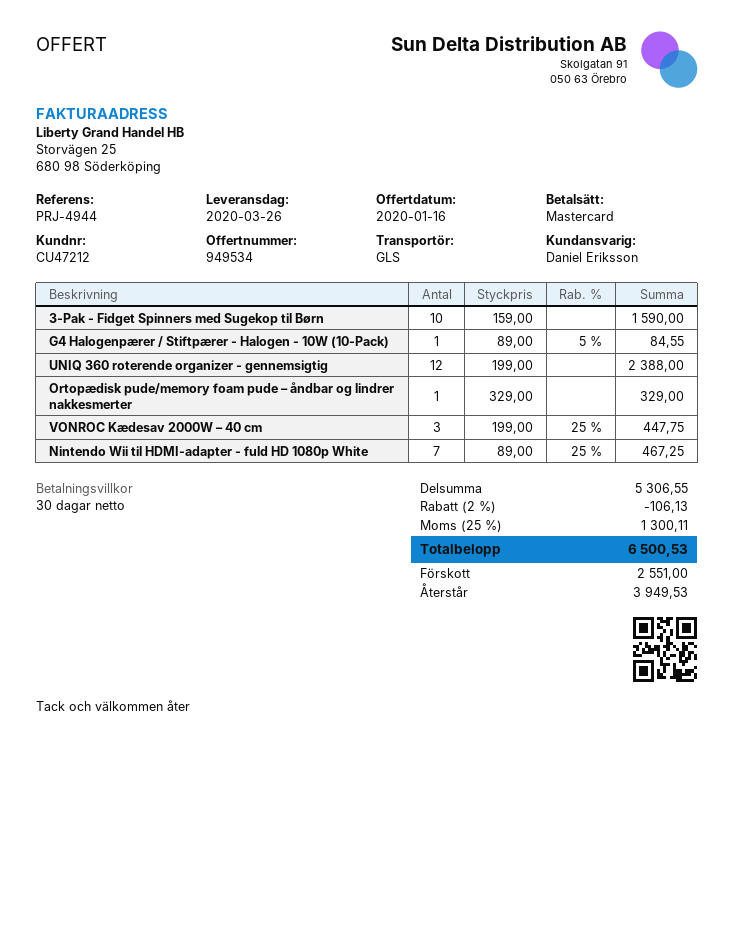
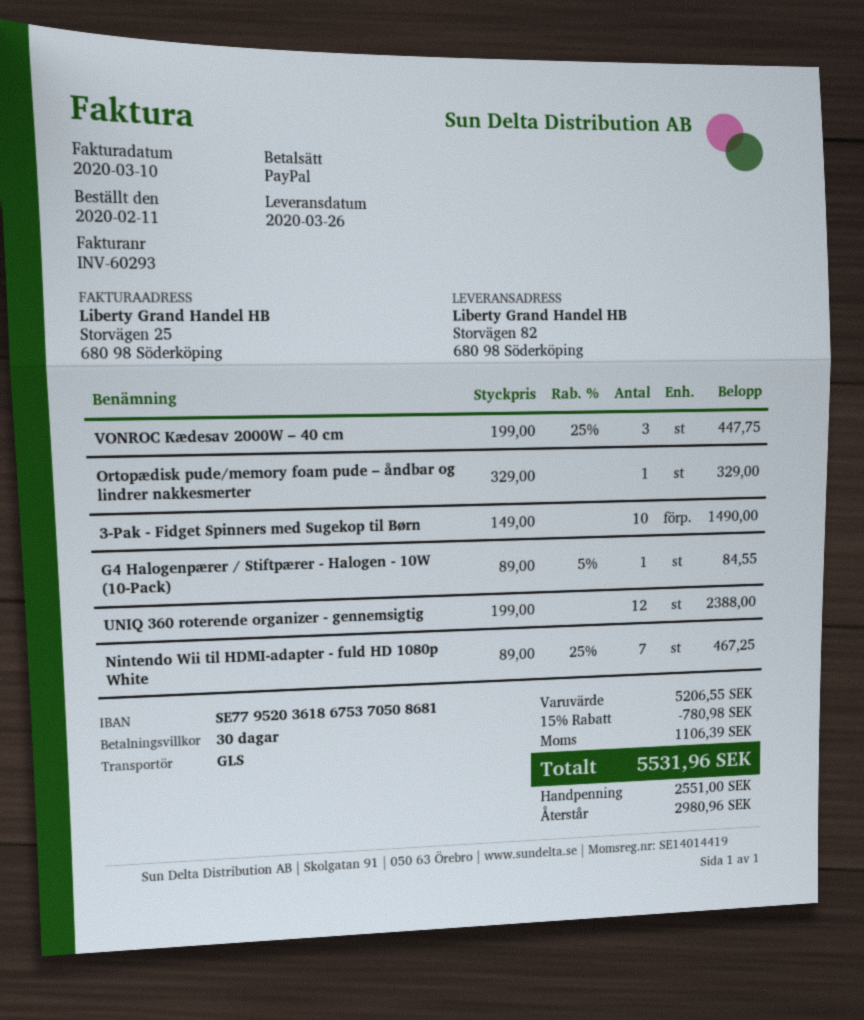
payment method: Mastercard -> PayPal
3-Pak - Fidget Spinners med Sugekop til Børn: 10 x 159.00 = 1590.00 -> 10 x 149.00 = 1490.00
subtotal: 5306.55 -> 5206.55
discount: 2% = 106.13 -> 15% = 780.98
tax: 1300.11 -> 1106.39
total: 6500.53 -> 5531.96
balance: 3949.53 -> 2980.96

